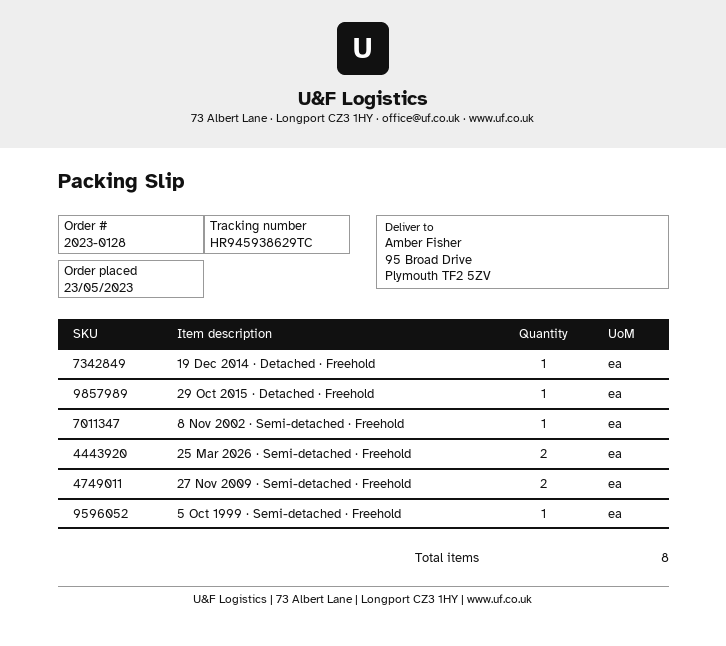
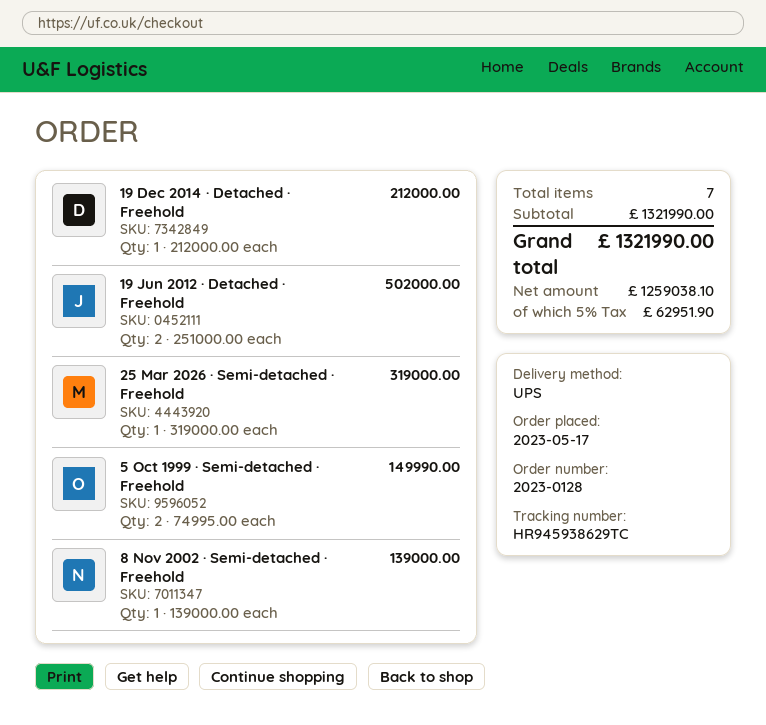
order date: 2023-05-23 -> 2023-05-17
29 Oct 2015 · Detached · Freehold: 1 -> none
25 Mar 2026 · Semi-detached · Freehold: 2 -> 1
27 Nov 2009 · Semi-detached · Freehold: 2 -> none
5 Oct 1999 · Semi-detached · Freehold: 1 -> 2
19 Jun 2012 · Detached · Freehold: none -> 2
total quantity: 8 -> 7

